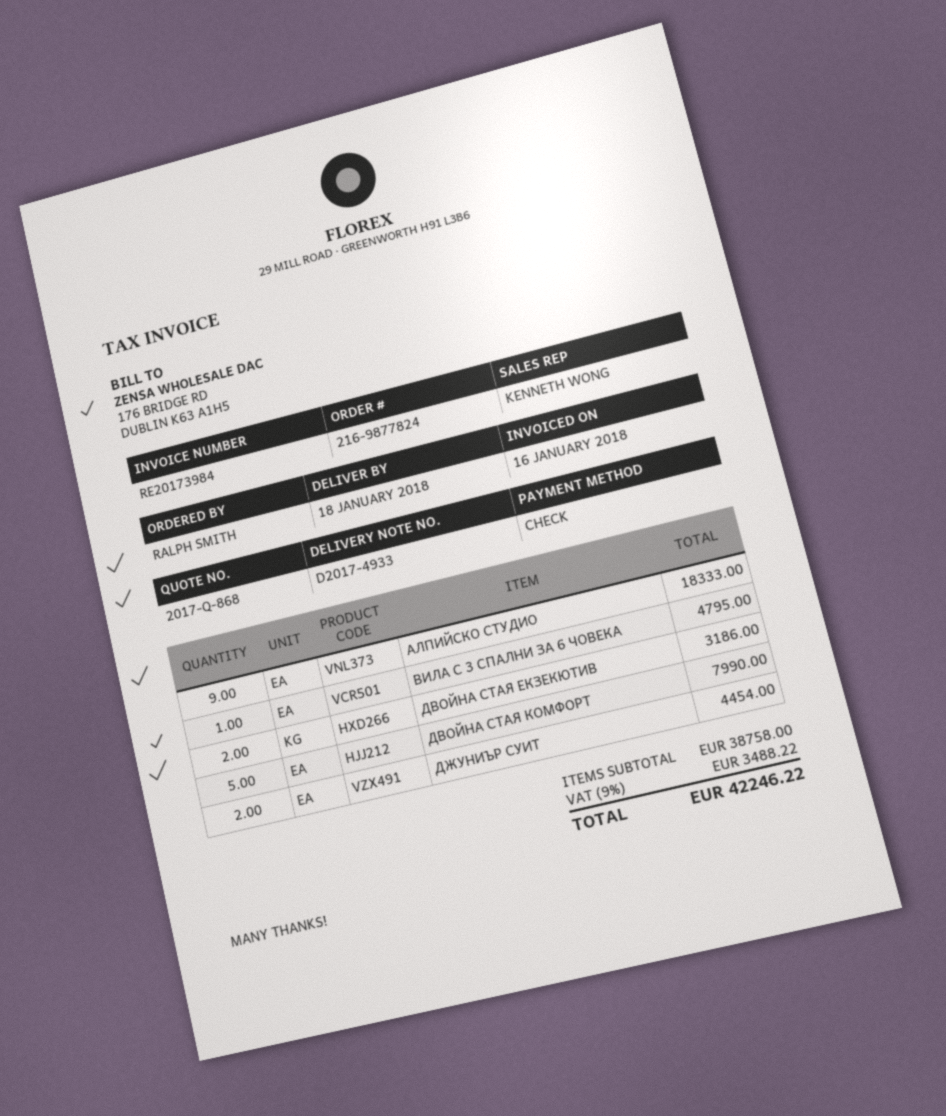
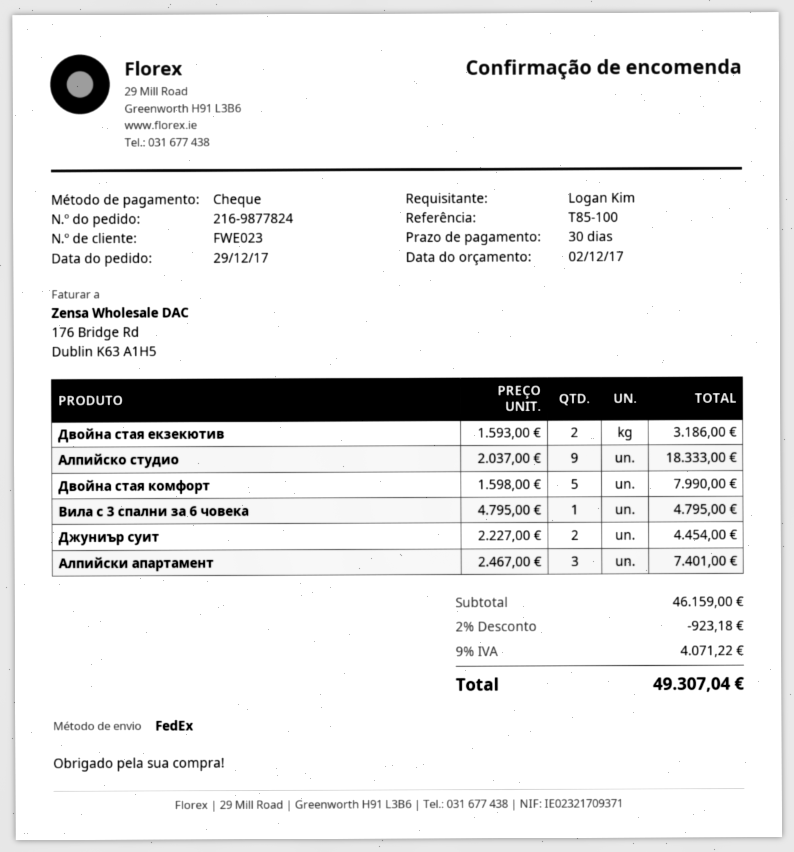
ordered by: RALPH SMITH -> Logan Kim
Алпийски апартамент: none -> 3 for 7401.00
subtotal: 38758.00 -> 46159.00
discount: none -> 2% = 923.18
tax: 9% = 3488.22 -> 9% = 4071.22
total: 42246.22 -> 49307.04

